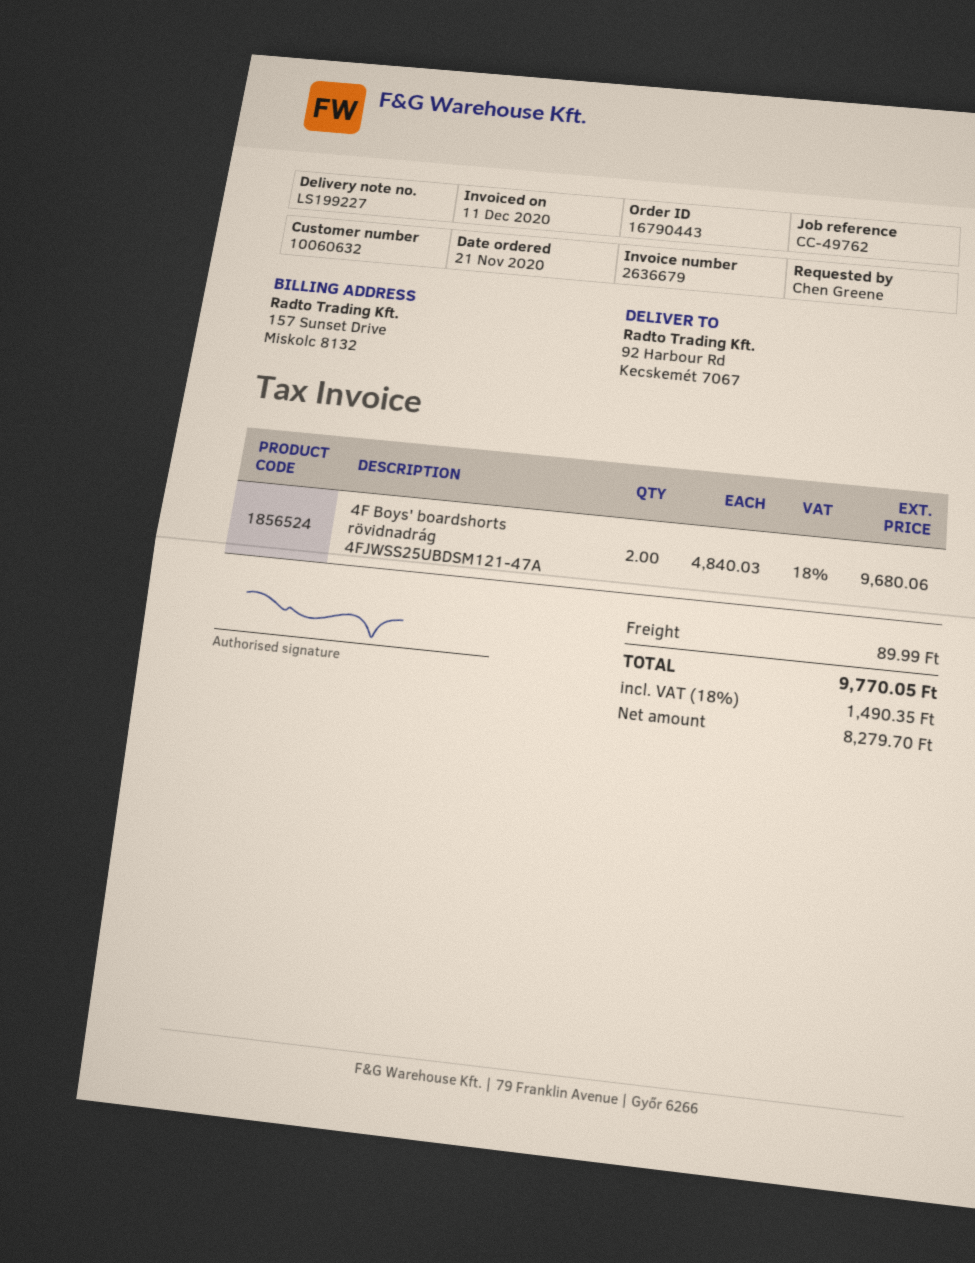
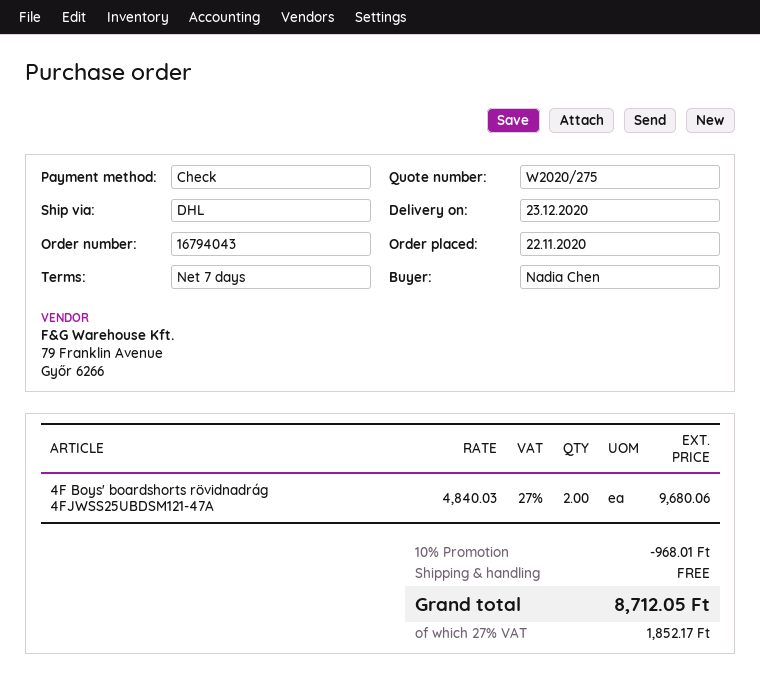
order number: 16790443 -> 16794043
order date: 2020-11-21 -> 2020-11-22
ordered by: Chen Greene -> Nadia Chen
discount: none -> 10% = 968.01
shipping: 89.99 -> 0.00
tax: 18% = 1490.35 -> 27% = 1852.17
total: 9770.05 -> 8712.05

